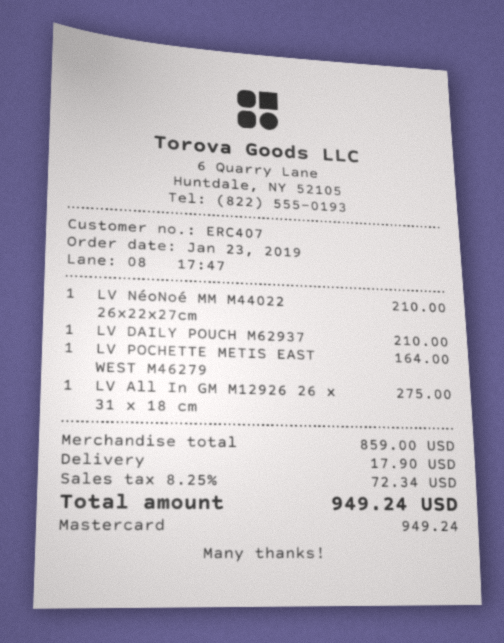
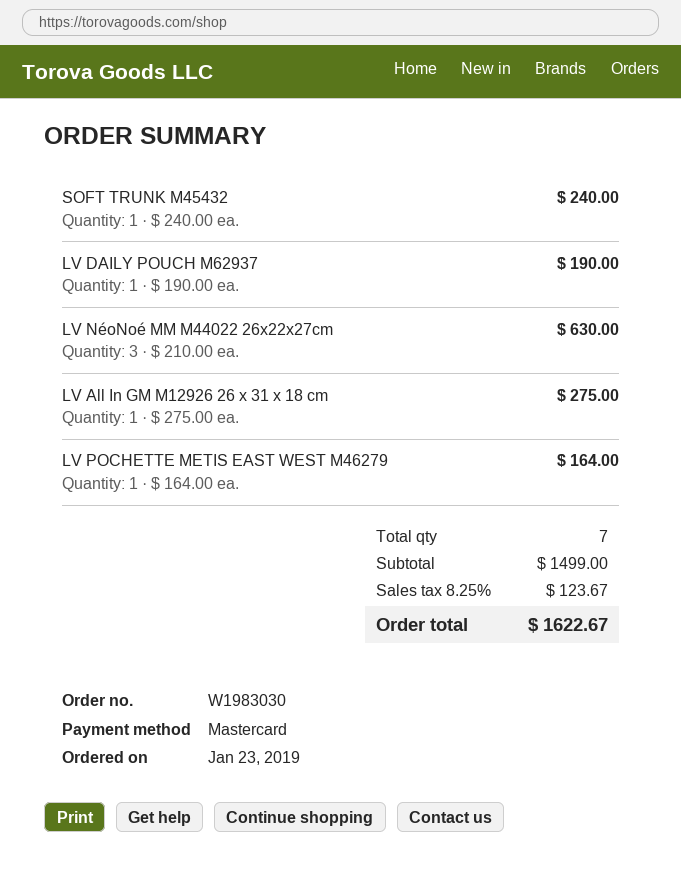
LV NéoNoé MM M44022 26x22x27cm: 1 x 210.00 = 210.00 -> 3 x 210.00 = 630.00
LV DAILY POUCH M62937: 1 x 210.00 = 210.00 -> 1 x 190.00 = 190.00
SOFT TRUNK M45432: none -> 1 x 240.00 = 240.00
subtotal: 859.00 -> 1499.00
shipping: 17.90 -> none
tax: 8.25% = 72.34 -> 8.25% = 123.67
total: 949.24 -> 1622.67

